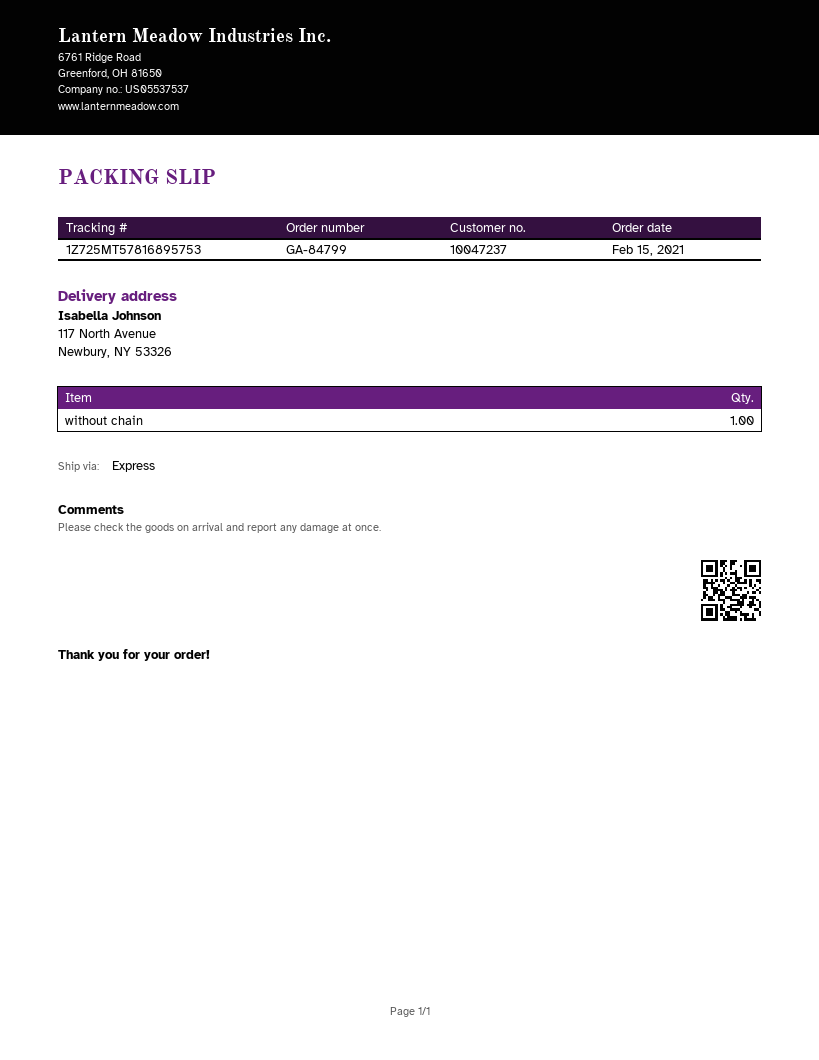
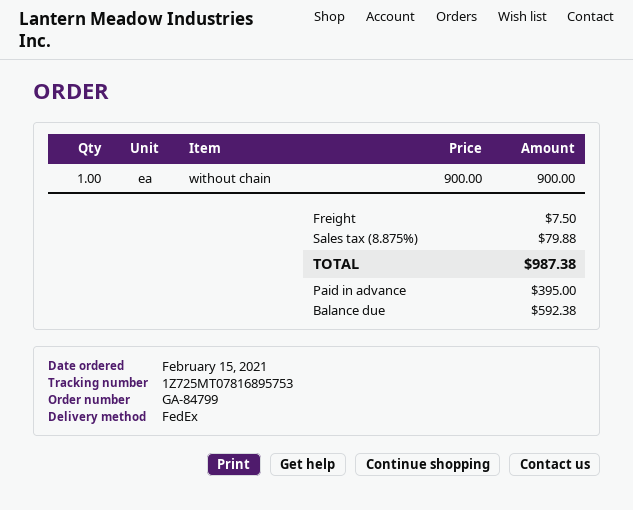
shipping method: express -> FedEx
tracking number: 1Z725MT57816895753 -> 1Z725MT07816895753

